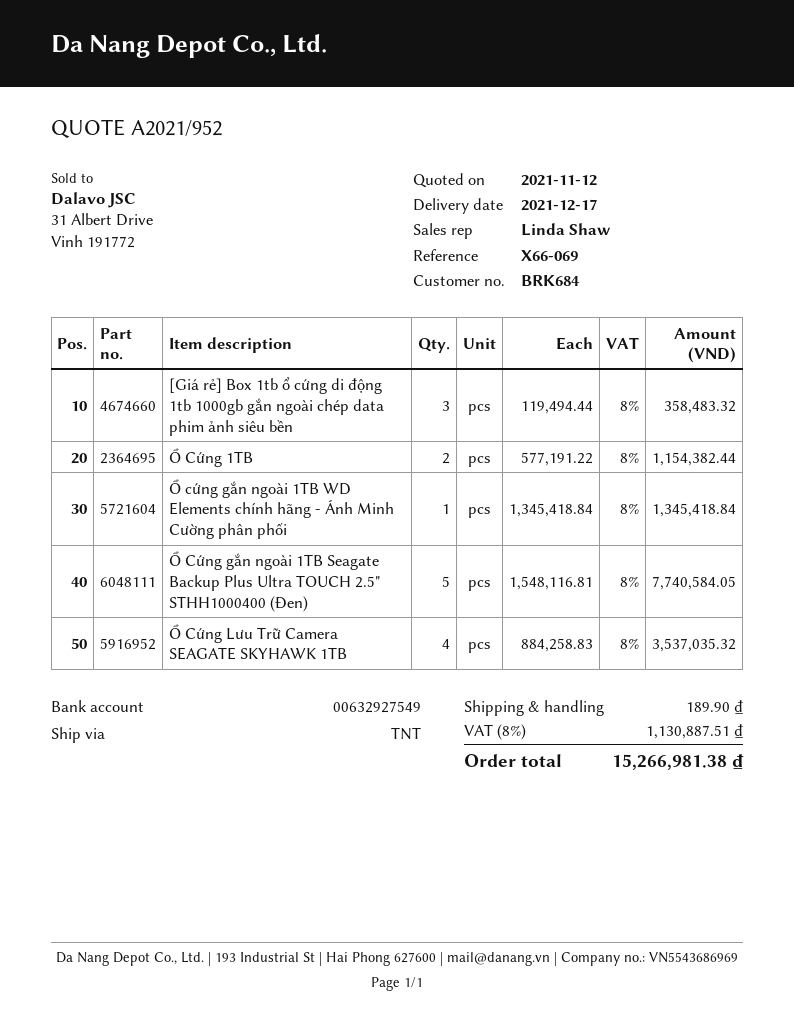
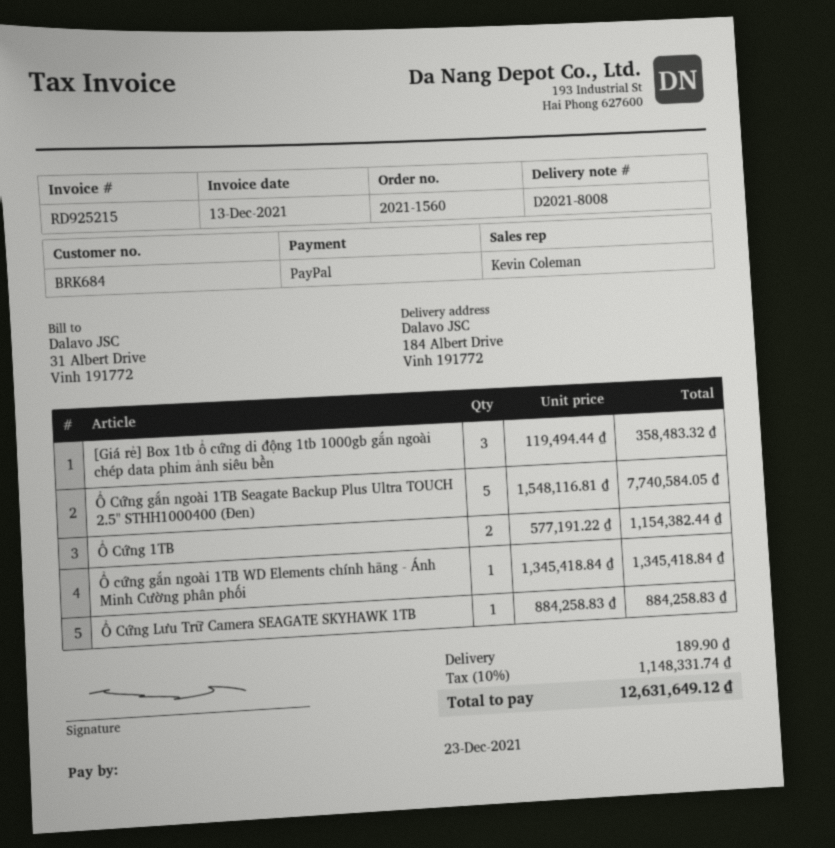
sales rep: Linda Shaw -> Kevin Coleman
Ổ Cứng Lưu Trữ Camera SEAGATE SKYHAWK 1TB: 4 x 884258.83 = 3537035.32 -> 1 x 884258.83 = 884258.83
tax: 8% = 1130887.51 -> 10% = 1148331.74
total: 15266981.38 -> 12631649.12

